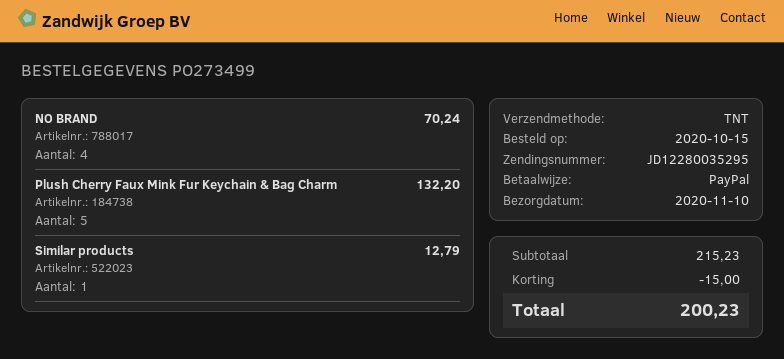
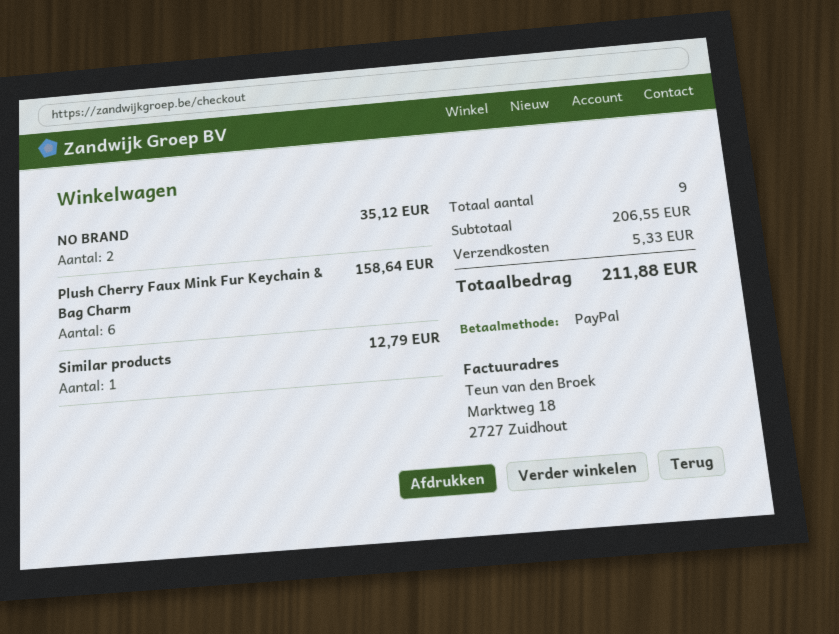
NO BRAND: 4 for 70.24 -> 2 for 35.12
Plush Cherry Faux Mink Fur Keychain & Bag Charm: 5 for 132.20 -> 6 for 158.64
subtotal: 215.23 -> 206.55
discount: 15.00 -> none
shipping: none -> 5.33
total: 200.23 -> 211.88

